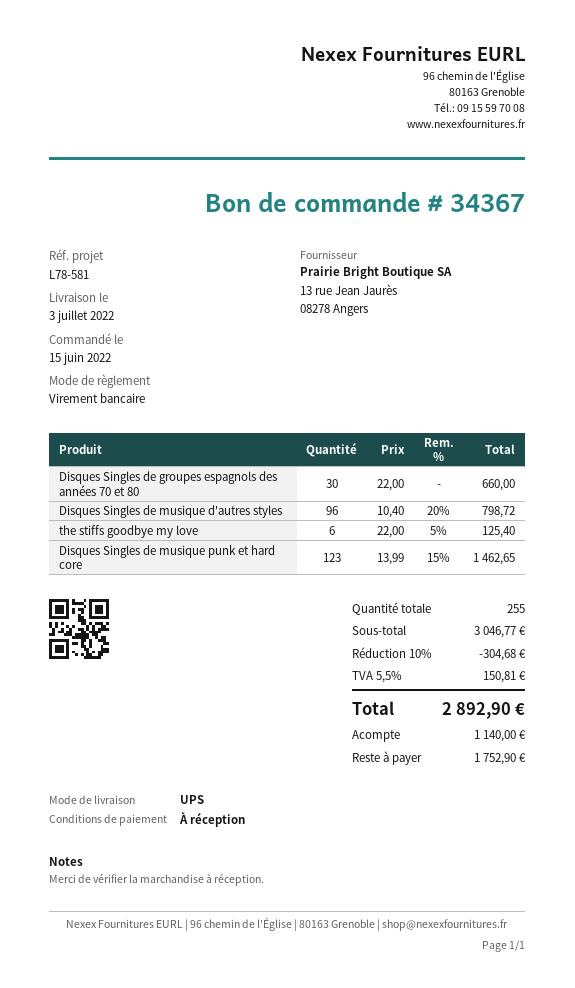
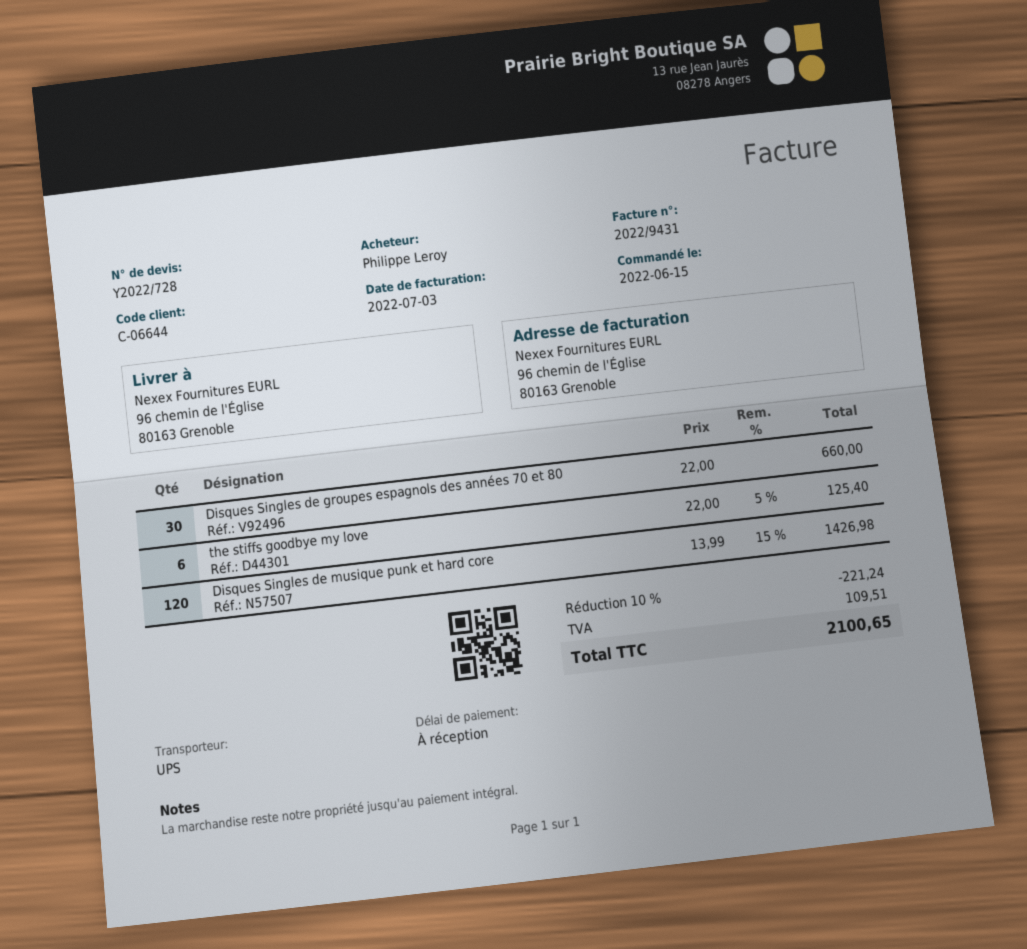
Disques Singles de musique d'autres styles: 96 x 10.40 - 20% = 798.72 -> none
Disques Singles de musique punk et hard core: 123 x 13.99 - 15% = 1462.65 -> 120 x 13.99 - 15% = 1426.98
discount: 10% = 304.68 -> 10% = 221.24
tax: 150.81 -> 109.51
total: 2892.90 -> 2100.65

